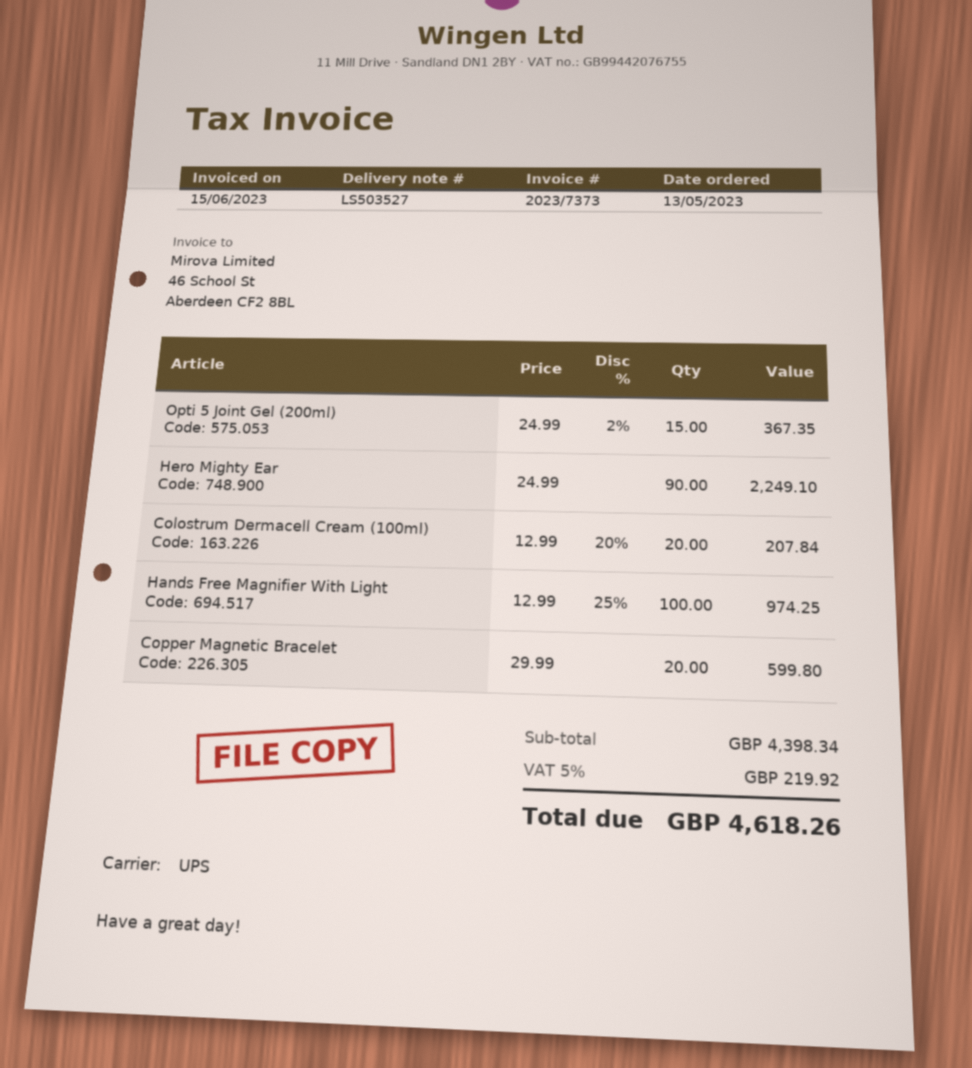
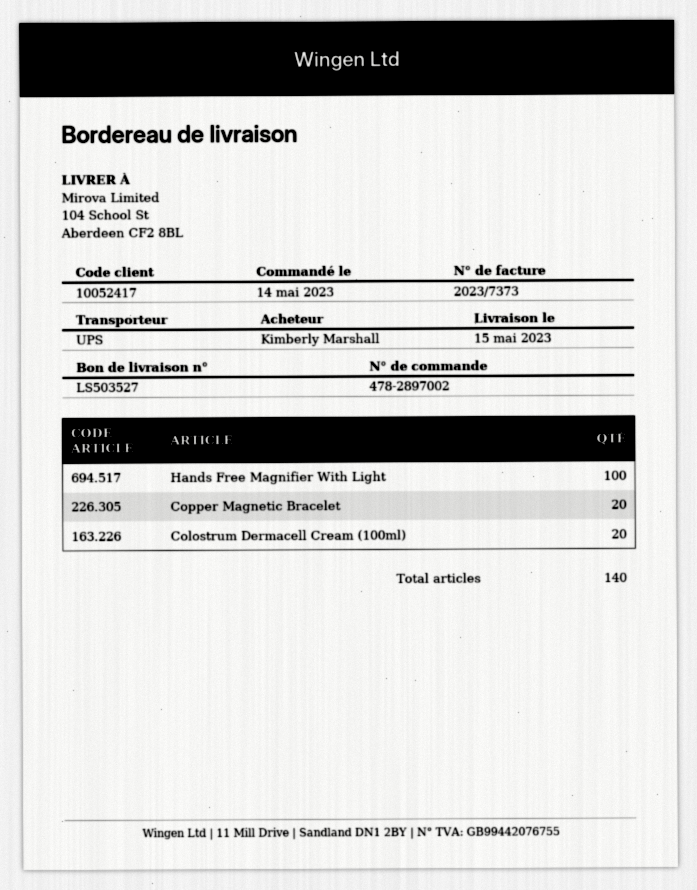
order date: 2023-05-13 -> 2023-05-14
Opti 5 Joint Gel (200ml): 15 -> none
Hero Mighty Ear: 90 -> none

